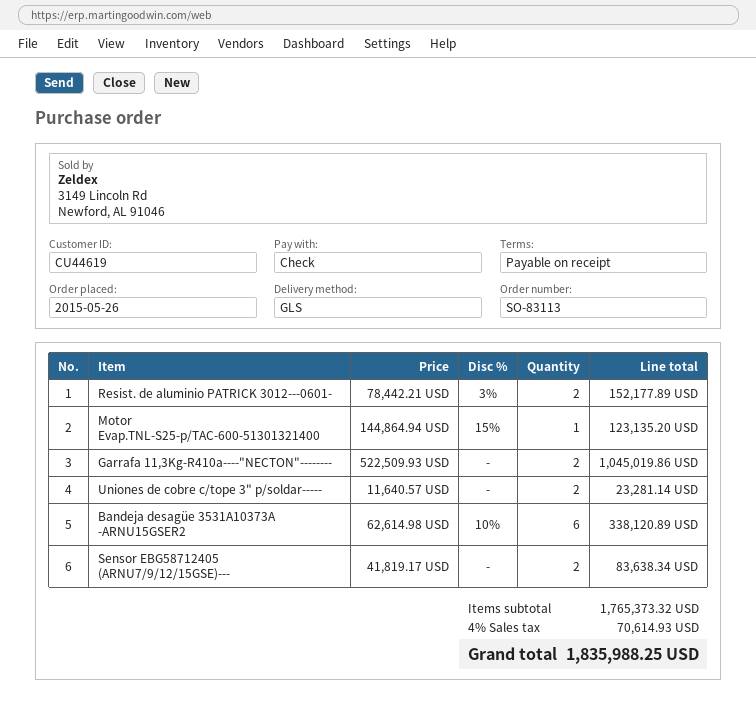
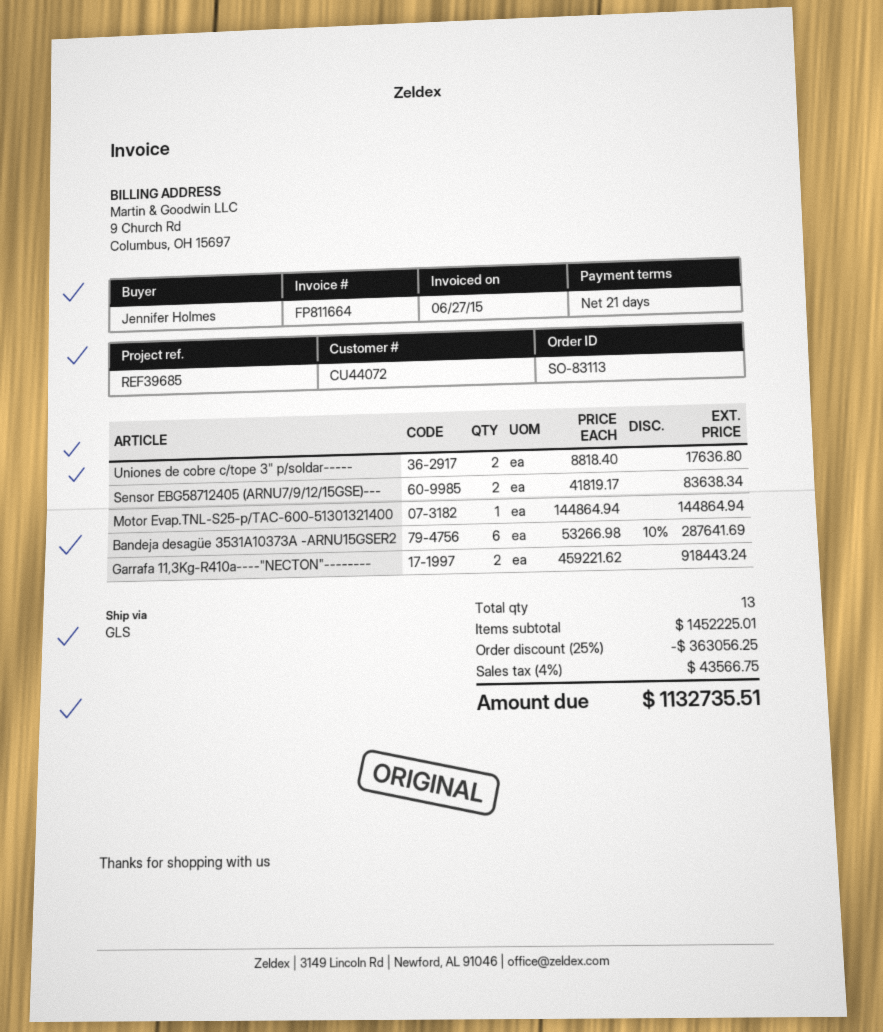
payment terms: on receipt -> 21 days
customer number: CU44619 -> CU44072
Resist. de aluminio PATRICK 3012---0601-: 2 x 78442.21 - 3% = 152177.89 -> none
Motor Evap.TNL-S25-p/TAC-600-51301321400: 1 x 144864.94 - 15% = 123135.20 -> 1 x 144864.94 = 144864.94
Garrafa 11,3Kg-R410a----"NECTON"--------: 2 x 522509.93 = 1045019.86 -> 2 x 459221.62 = 918443.24
Uniones de cobre c/tope 3" p/soldar-----: 2 x 11640.57 = 23281.14 -> 2 x 8818.40 = 17636.80
Bandeja desagüe 3531A10373A -ARNU15GSER2: 6 x 62614.98 - 10% = 338120.89 -> 6 x 53266.98 - 10% = 287641.69
subtotal: 1765373.32 -> 1452225.01
discount: none -> 25% = 363056.25
tax: 4% = 70614.93 -> 4% = 43566.75
total: 1835988.25 -> 1132735.51

